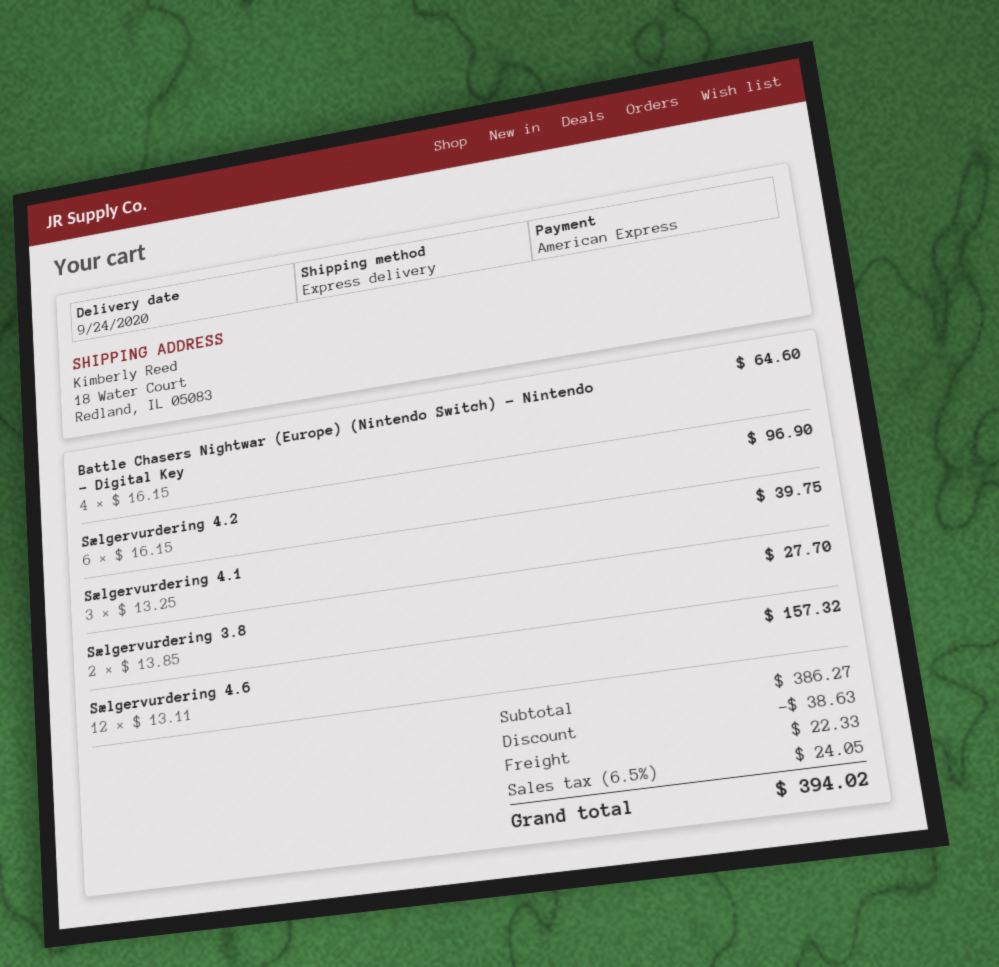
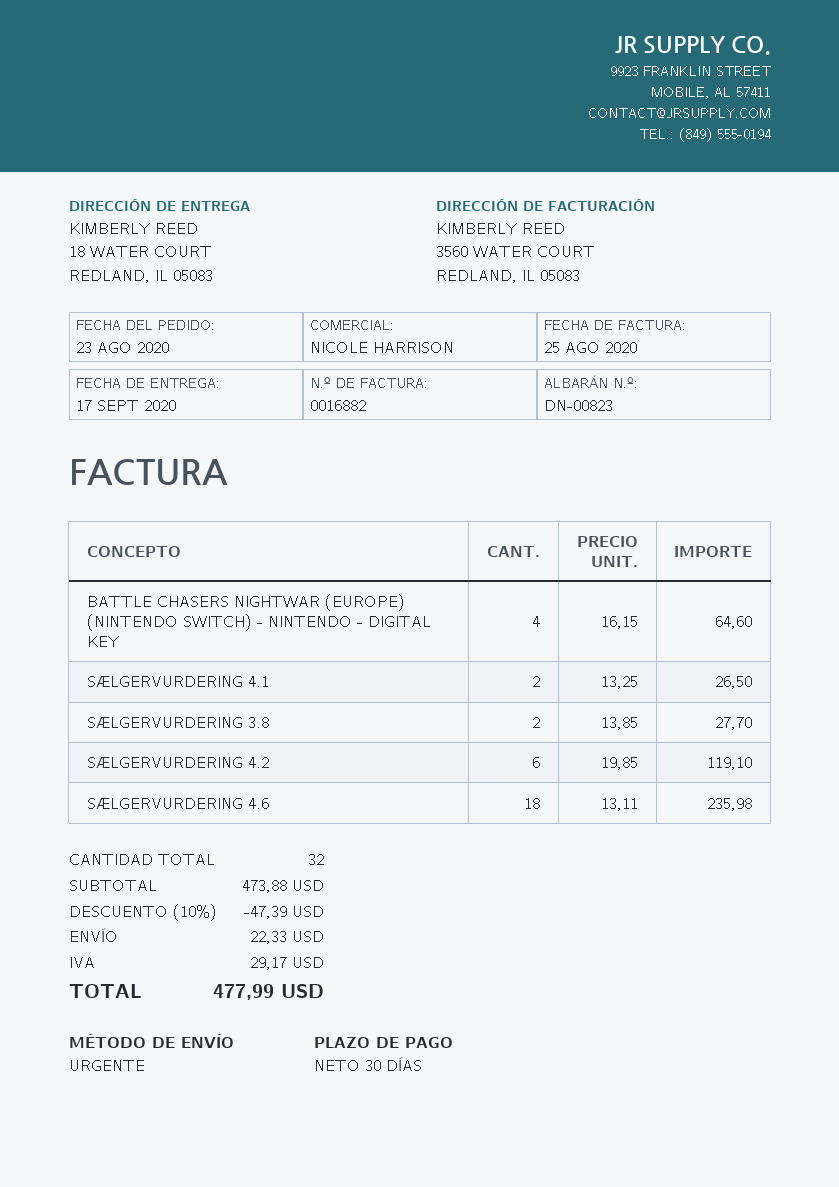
delivery date: 2020-09-24 -> 2020-09-17
Sælgervurdering 4.2: 6 x 16.15 = 96.90 -> 6 x 19.85 = 119.10
Sælgervurdering 4.1: 3 x 13.25 = 39.75 -> 2 x 13.25 = 26.50
Sælgervurdering 4.6: 12 x 13.11 = 157.32 -> 18 x 13.11 = 235.98
subtotal: 386.27 -> 473.88
discount: 38.63 -> 47.39
tax: 24.05 -> 29.17
total: 394.02 -> 477.99

